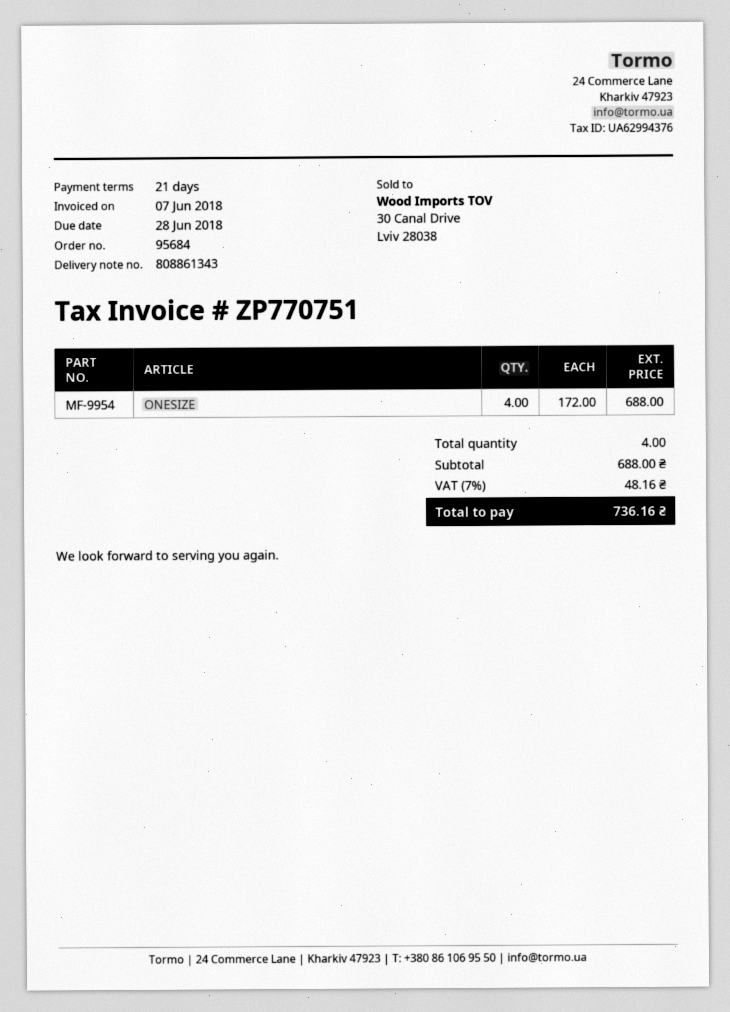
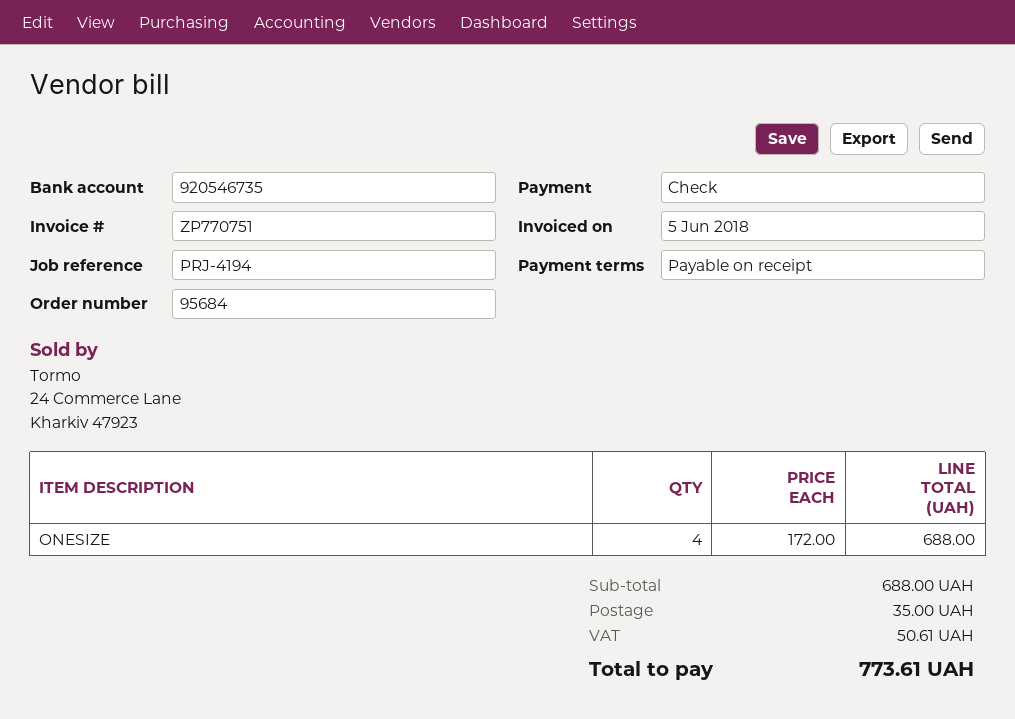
invoice date: 2018-06-07 -> 2018-06-05
payment terms: 21 days -> on receipt
shipping: none -> 35.00
tax: 48.16 -> 50.61
total: 736.16 -> 773.61

